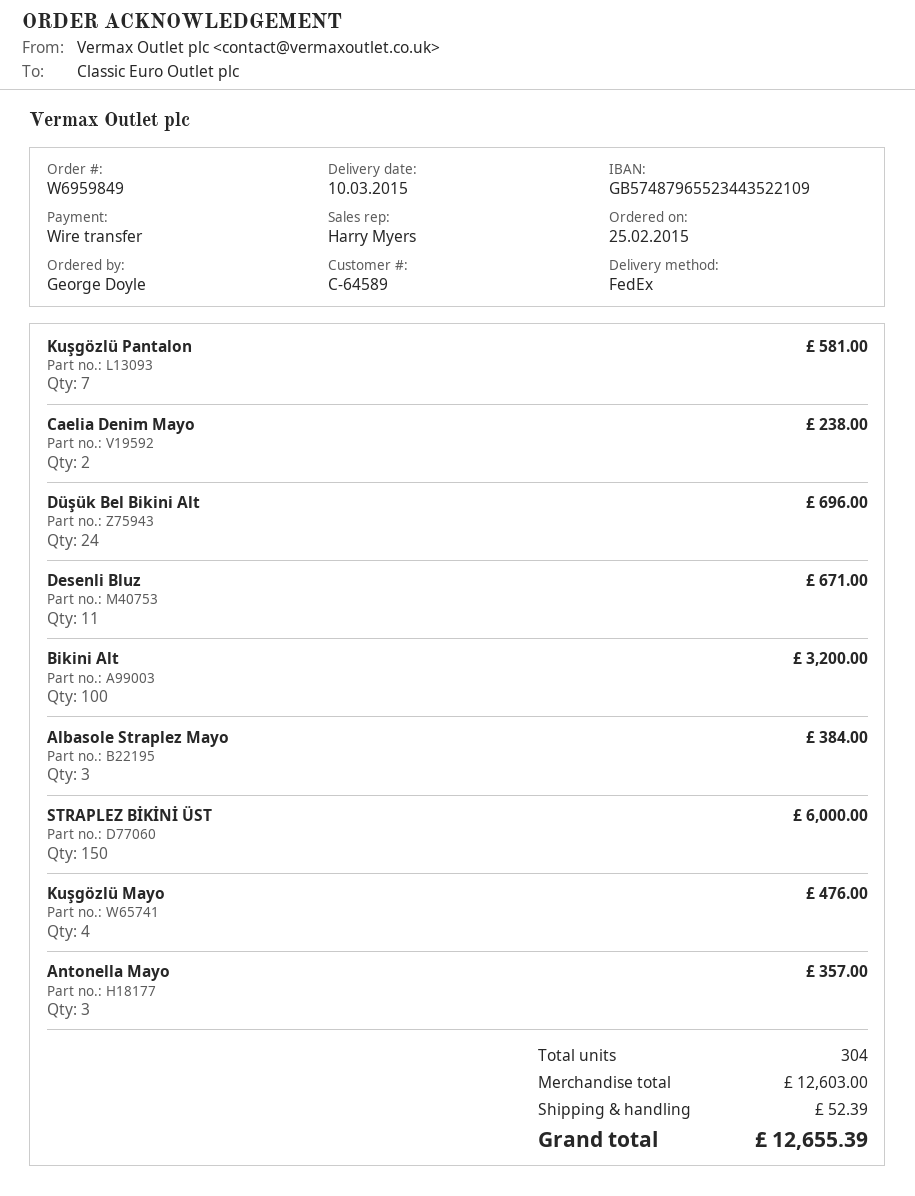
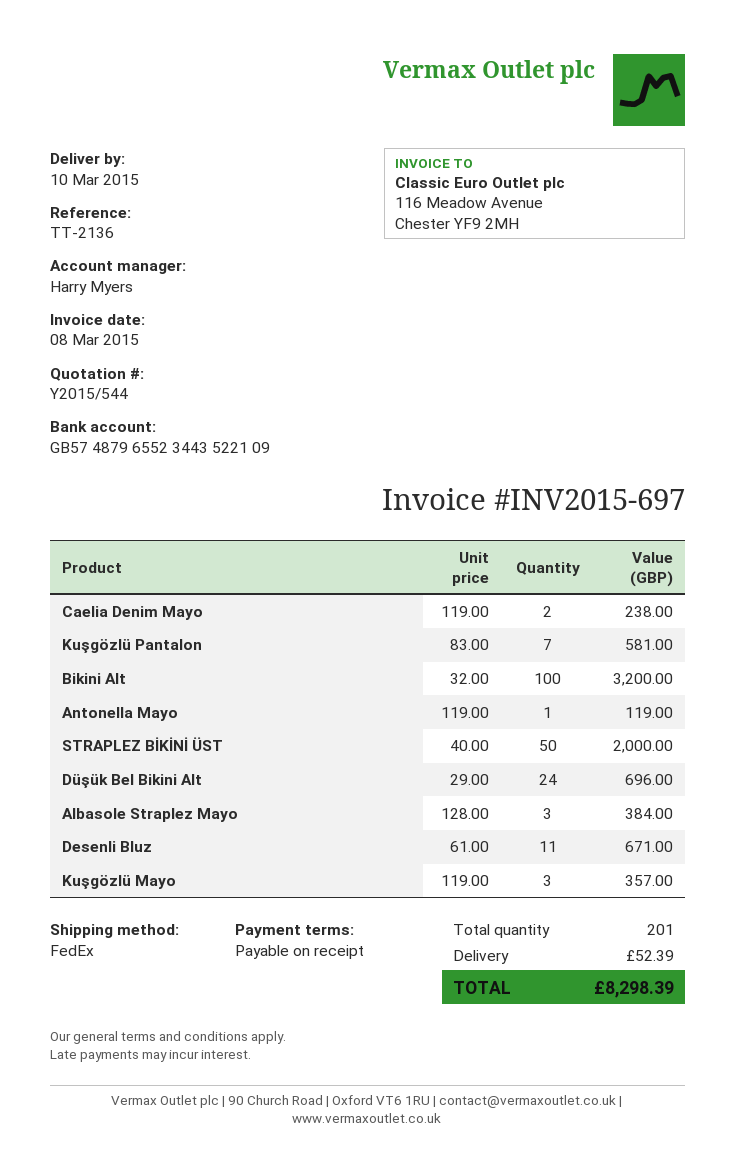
STRAPLEZ BİKİNİ ÜST: 150 for 6000.00 -> 50 for 2000.00
Kuşgözlü Mayo: 4 for 476.00 -> 3 for 357.00
Antonella Mayo: 3 for 357.00 -> 1 for 119.00
total quantity: 304 -> 201
total: 12655.39 -> 8298.39

